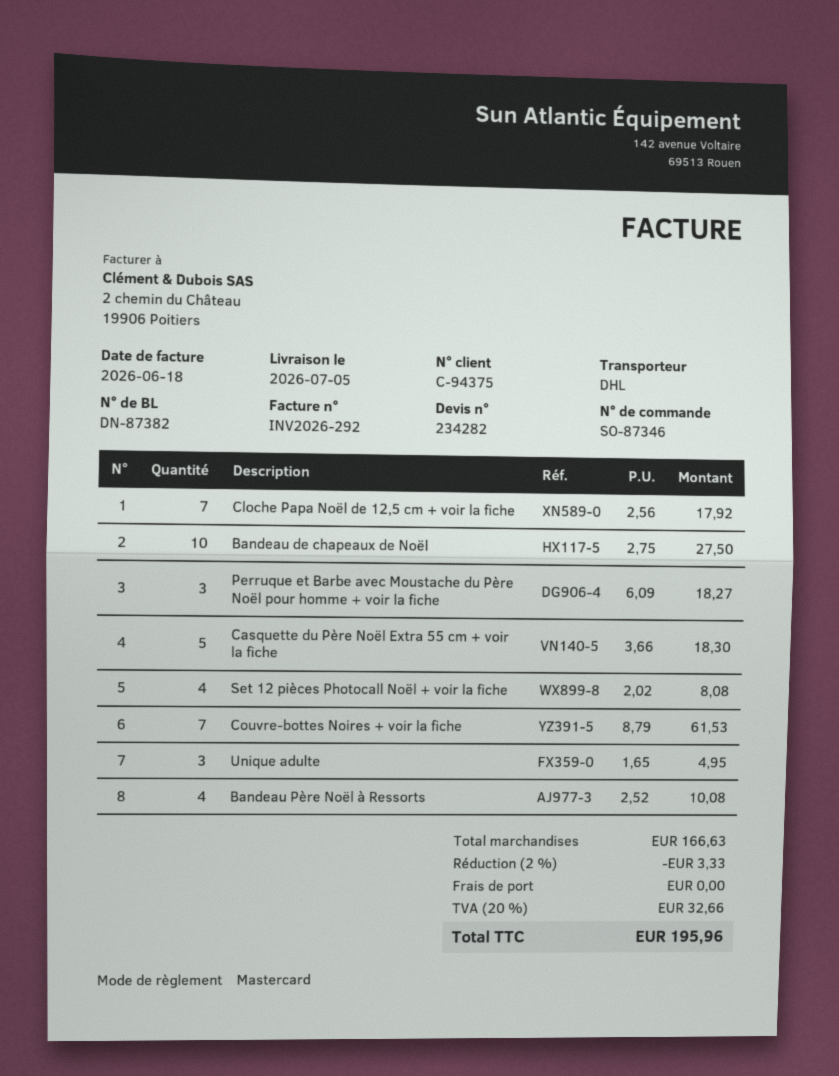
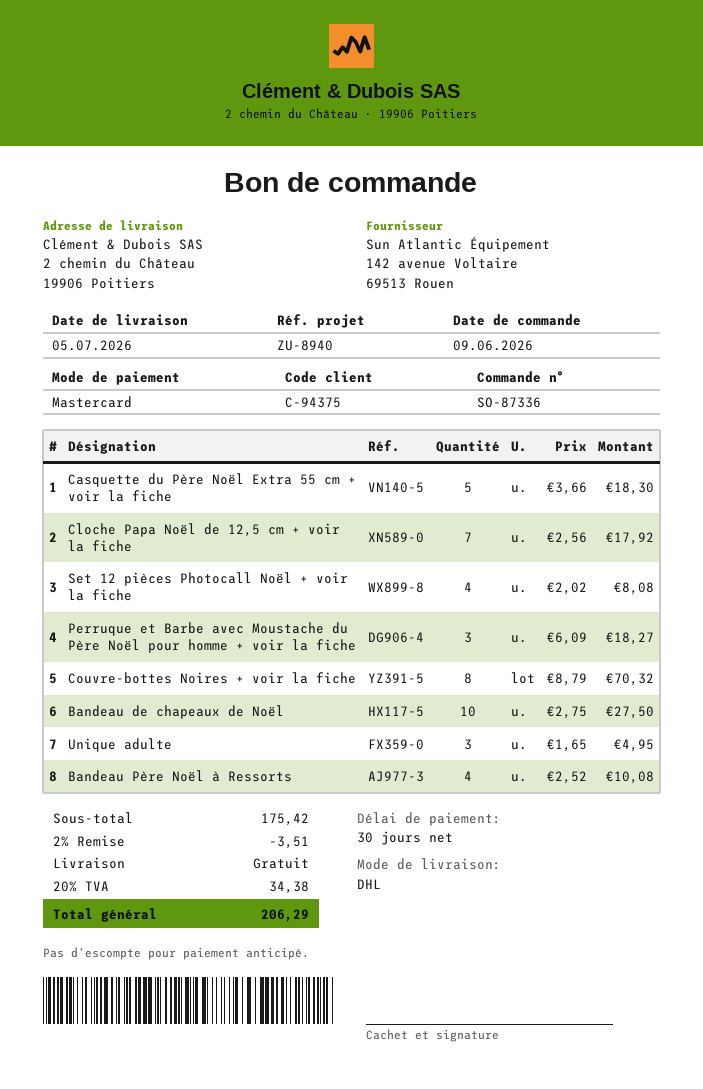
order number: SO-87346 -> SO-87336
Couvre-bottes Noires + voir la fiche: 7 x 8.79 = 61.53 -> 8 x 8.79 = 70.32
subtotal: 166.63 -> 175.42
discount: 2% = 3.33 -> 2% = 3.51
tax: 20% = 32.66 -> 20% = 34.38
total: 195.96 -> 206.29

